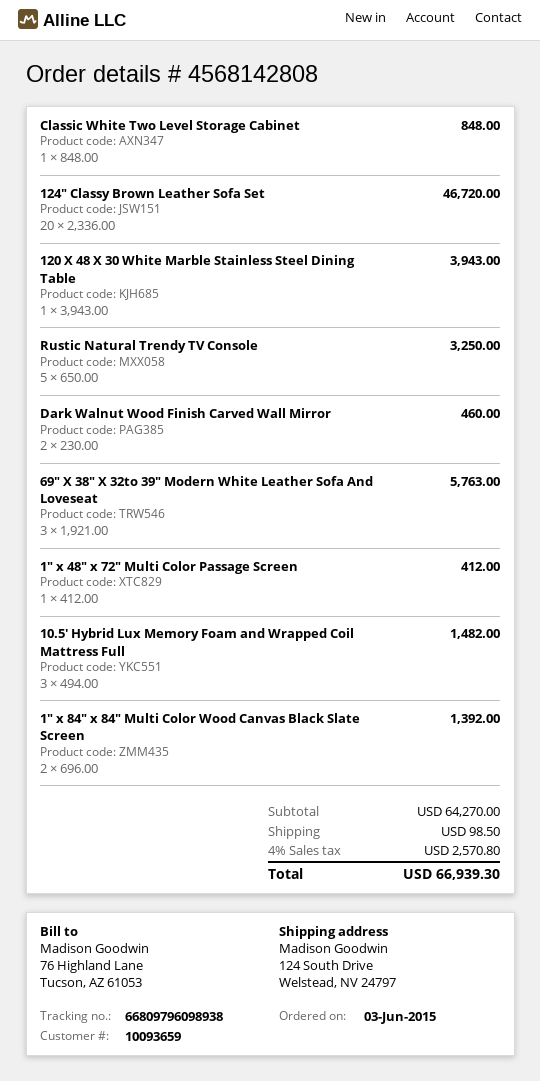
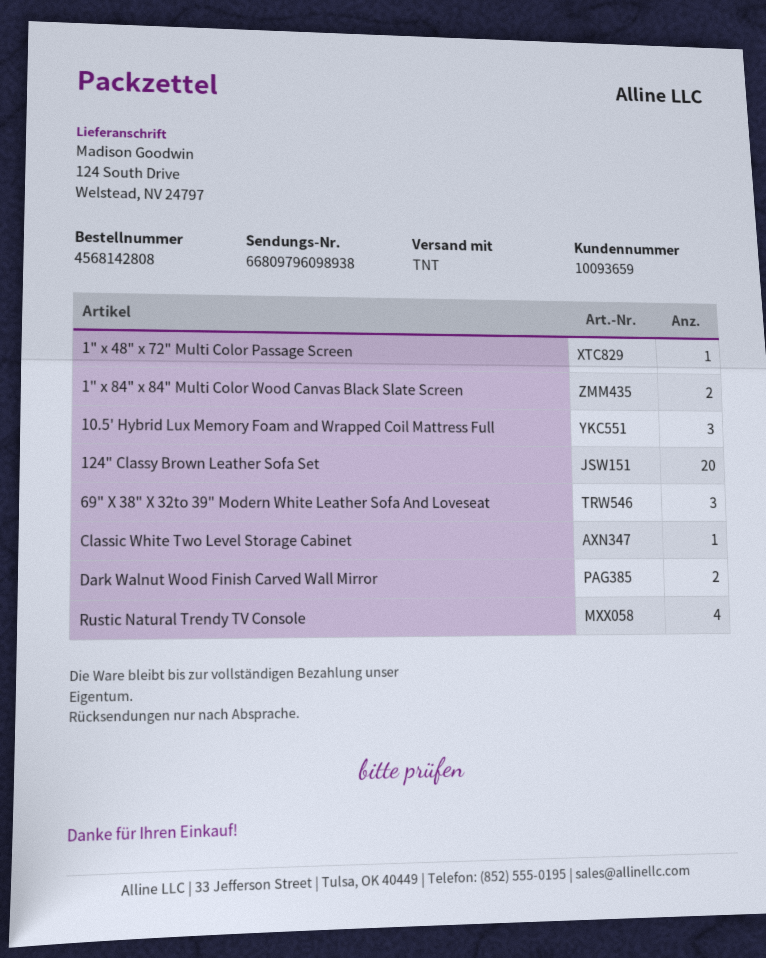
120 X 48 X 30 White Marble Stainless Steel Dining Table: 1 -> none
Rustic Natural Trendy TV Console: 5 -> 4

